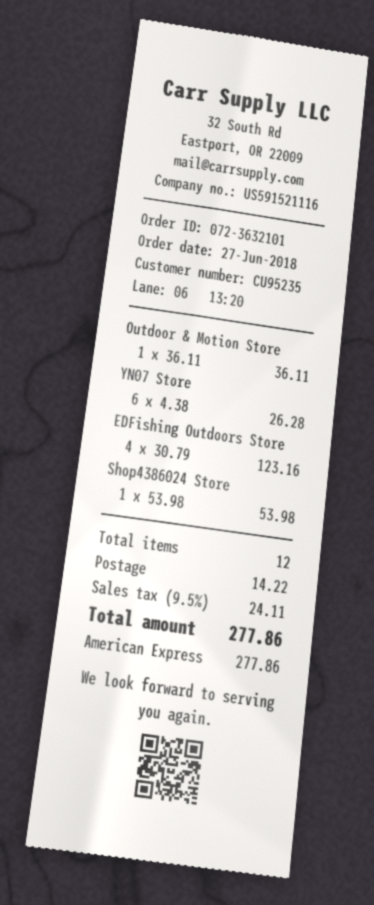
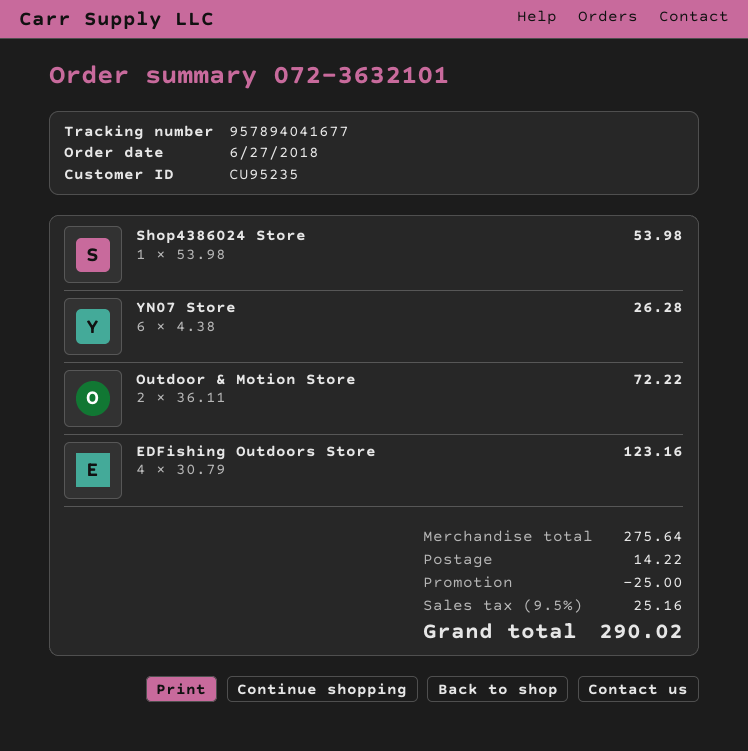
Outdoor & Motion Store: 1 x 36.11 = 36.11 -> 2 x 36.11 = 72.22
discount: none -> 25.00
tax: 9.5% = 24.11 -> 9.5% = 25.16
total: 277.86 -> 290.02

